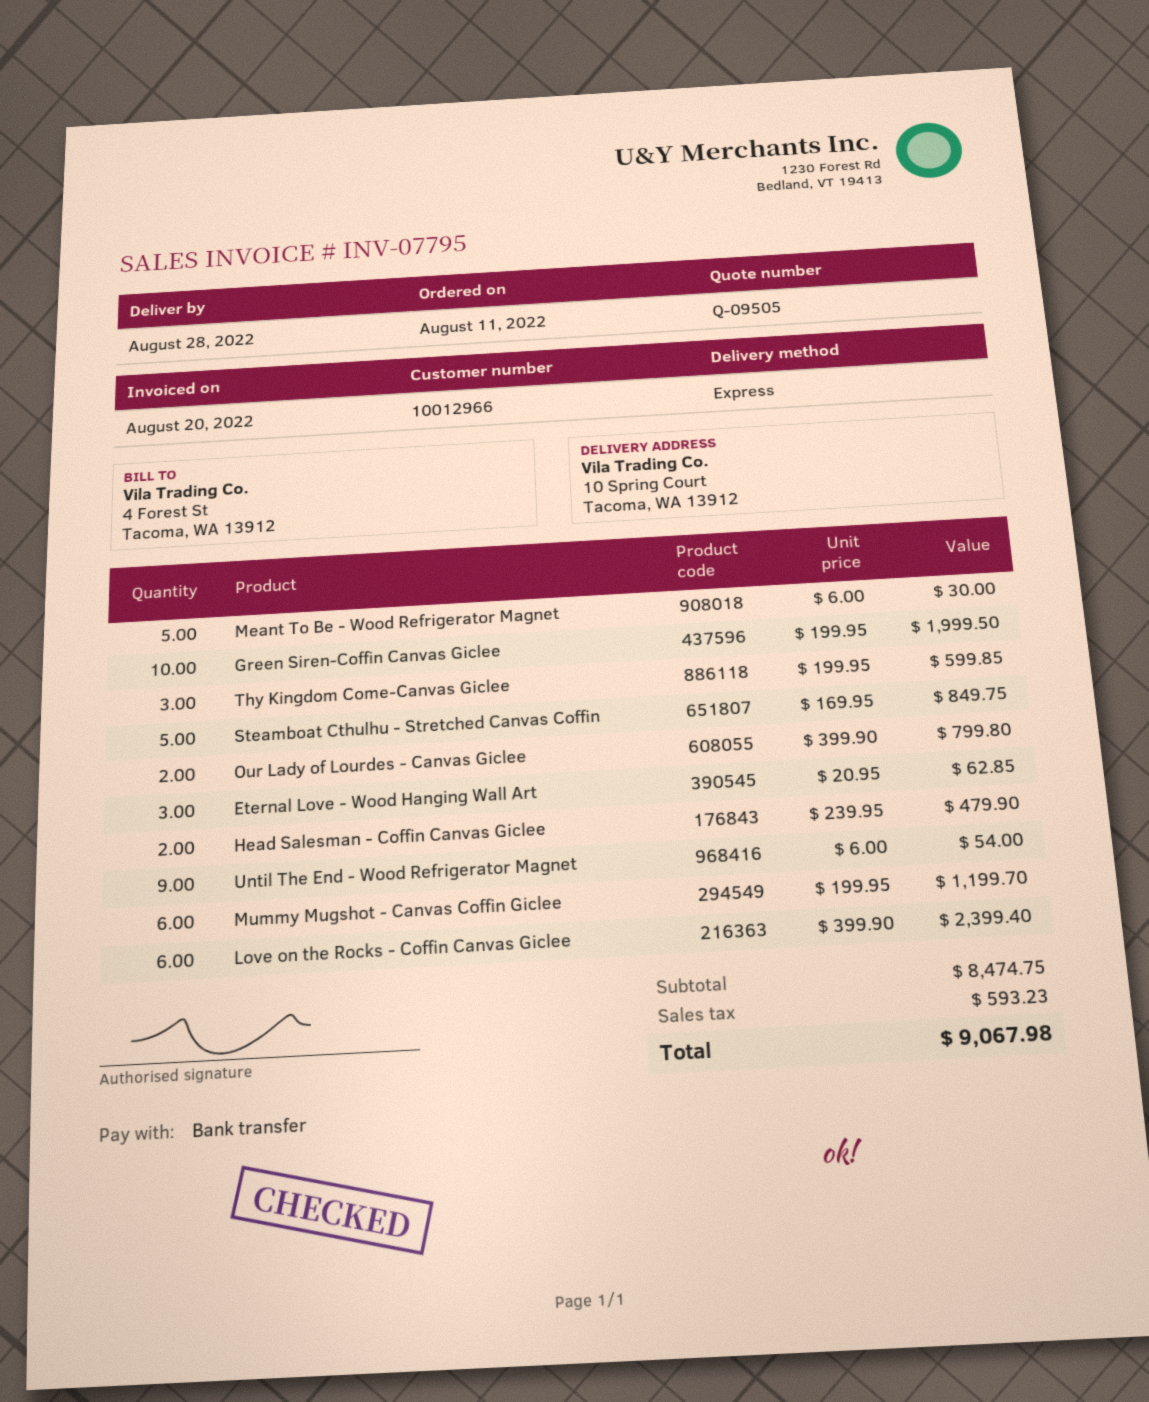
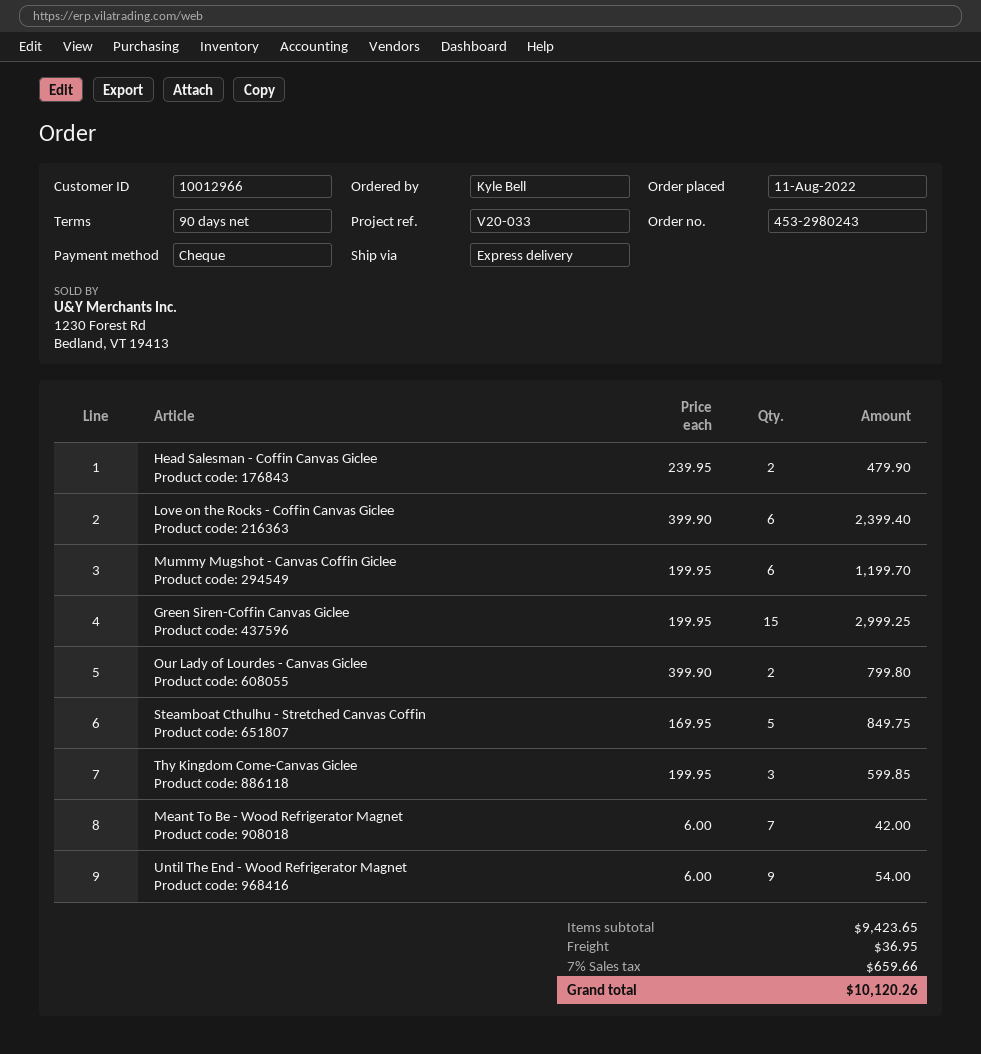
payment method: bank transfer -> cheque
Meant To Be - Wood Refrigerator Magnet: 5 x 6.00 = 30.00 -> 7 x 6.00 = 42.00
Green Siren-Coffin Canvas Giclee: 10 x 199.95 = 1999.50 -> 15 x 199.95 = 2999.25
Eternal Love - Wood Hanging Wall Art: 3 x 20.95 = 62.85 -> none
subtotal: 8474.75 -> 9423.65
shipping: none -> 36.95
tax: 593.23 -> 659.66
total: 9067.98 -> 10120.26

